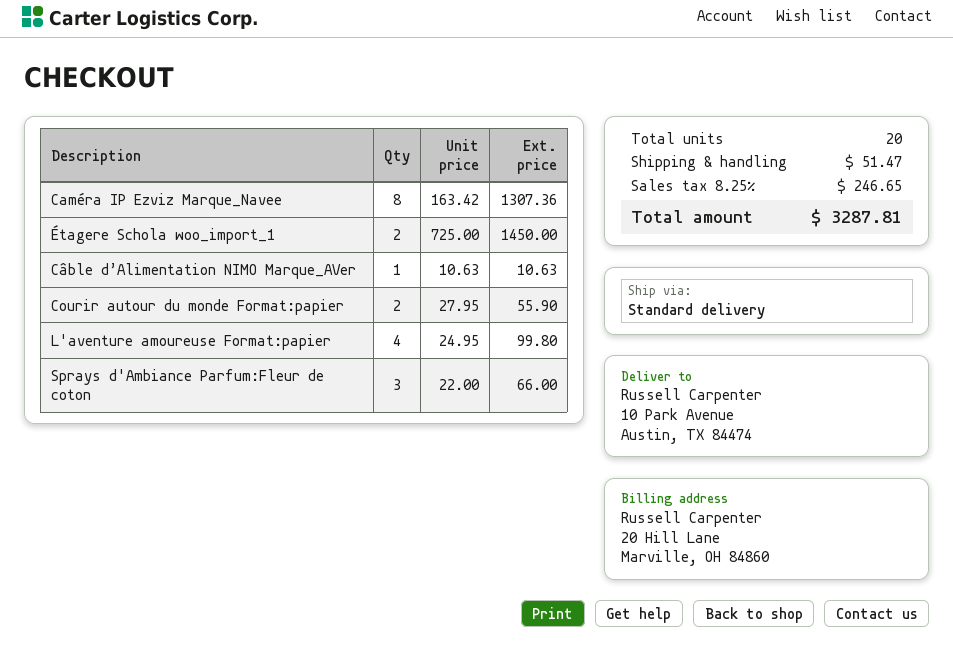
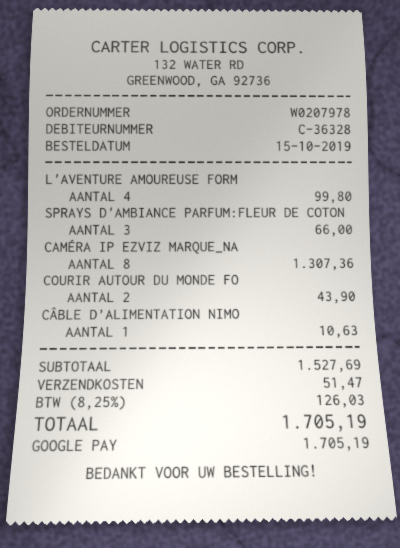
Étagere Schola woo_import_1: 2 for 1450.00 -> none
Courir autour du monde Format:papier: 2 for 55.90 -> 2 for 43.90
tax: 8.25% = 246.65 -> 8.25% = 126.03
total: 3287.81 -> 1705.19

